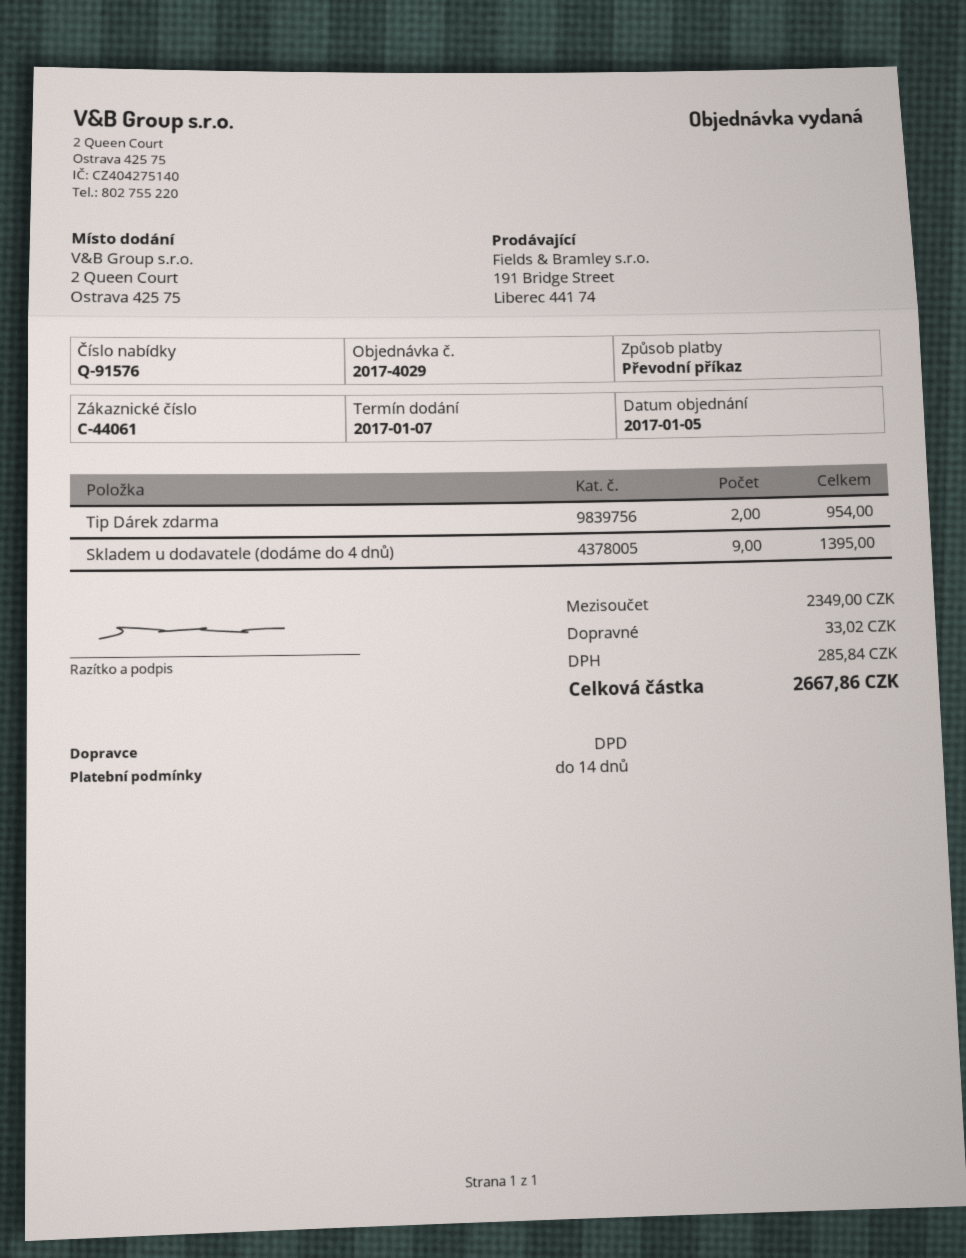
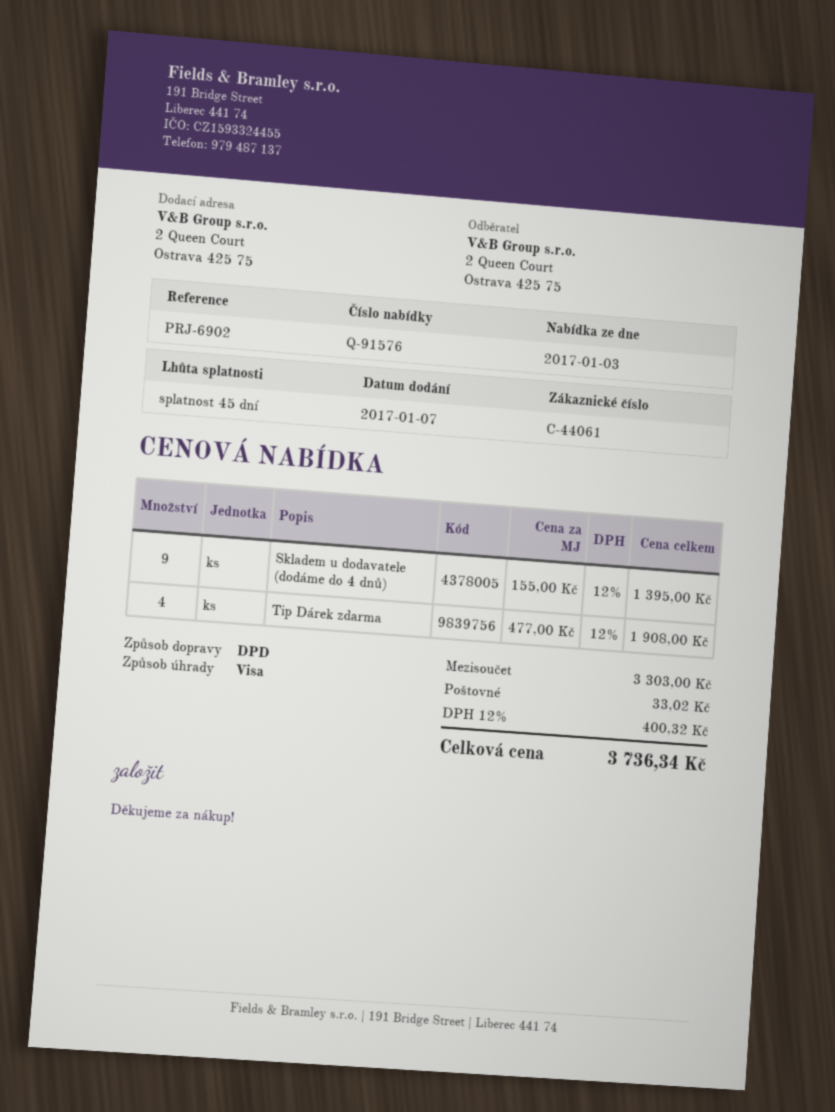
payment terms: 14 days -> 45 days
payment method: bank transfer -> Visa
Tip Dárek zdarma: 2 for 954.00 -> 4 for 1908.00
subtotal: 2349.00 -> 3303.00
tax: 285.84 -> 400.32
total: 2667.86 -> 3736.34

